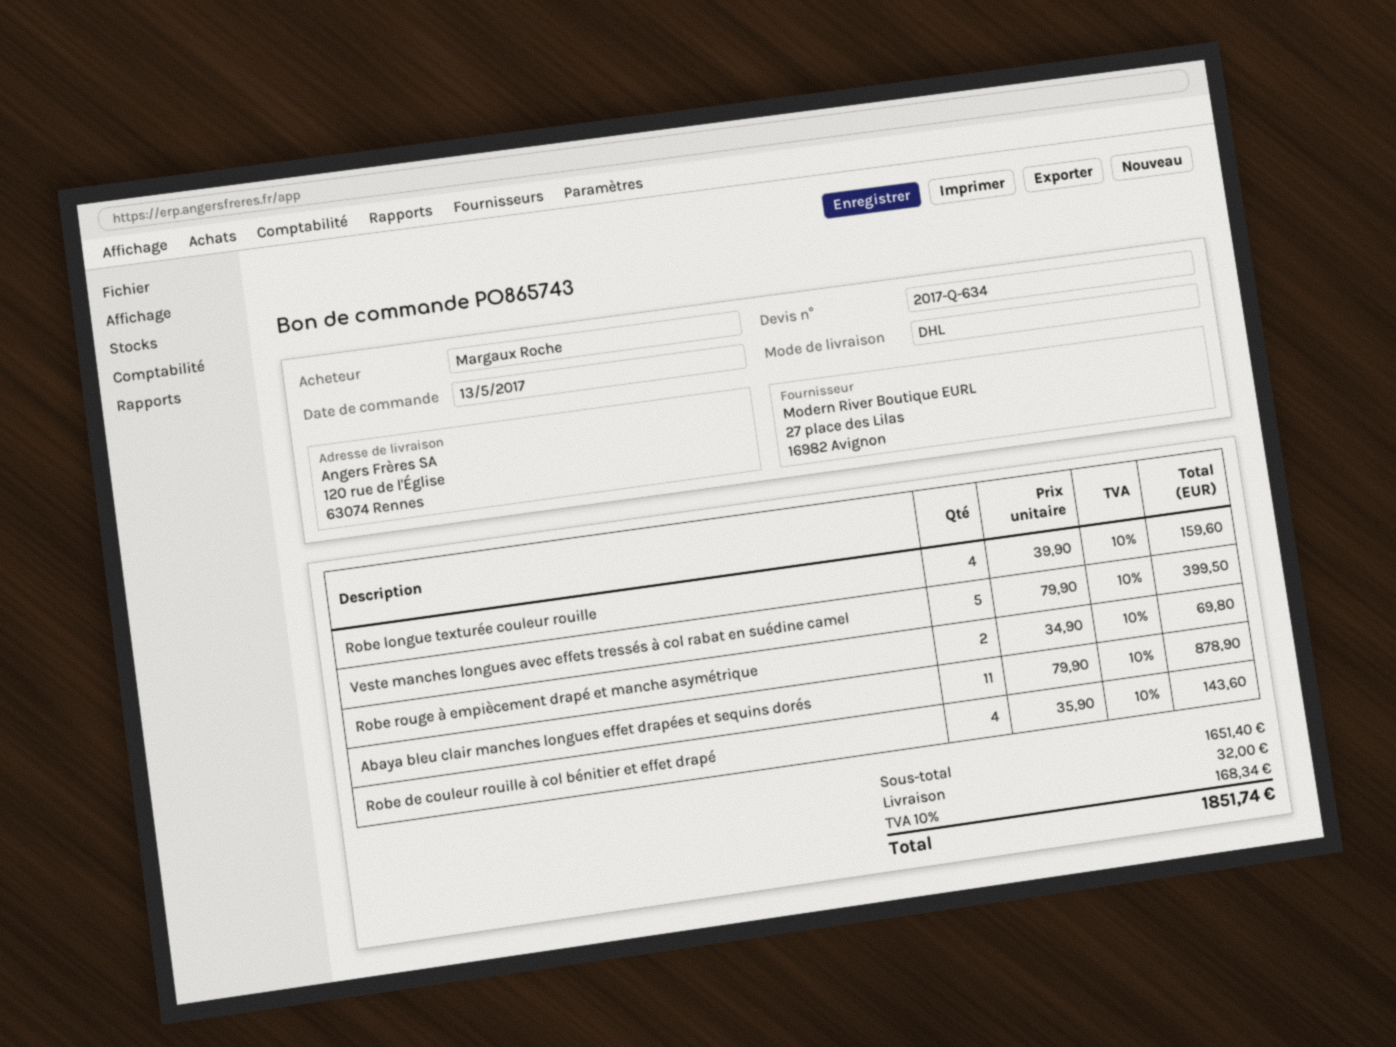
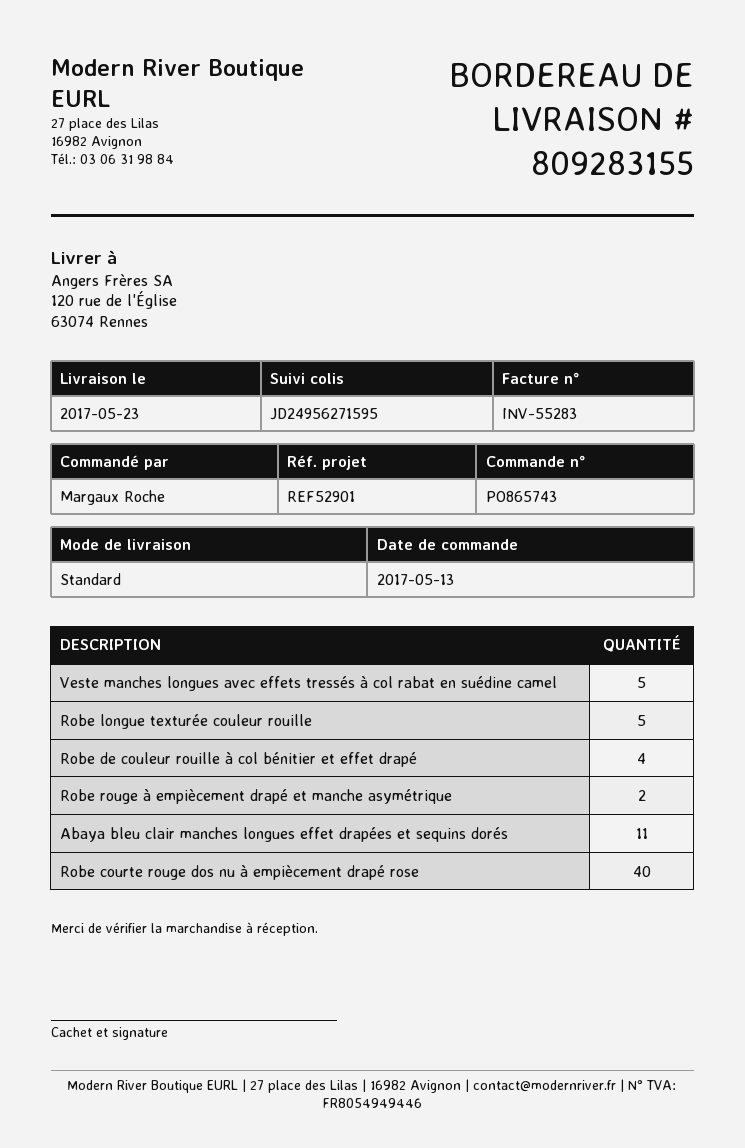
shipping method: DHL -> standard
Robe longue texturée couleur rouille: 4 -> 5
Robe courte rouge dos nu à empiècement drapé rose: none -> 40

